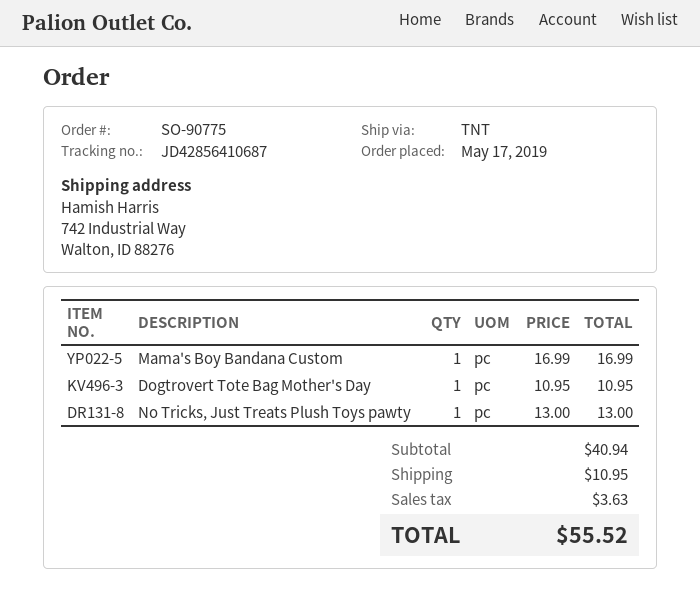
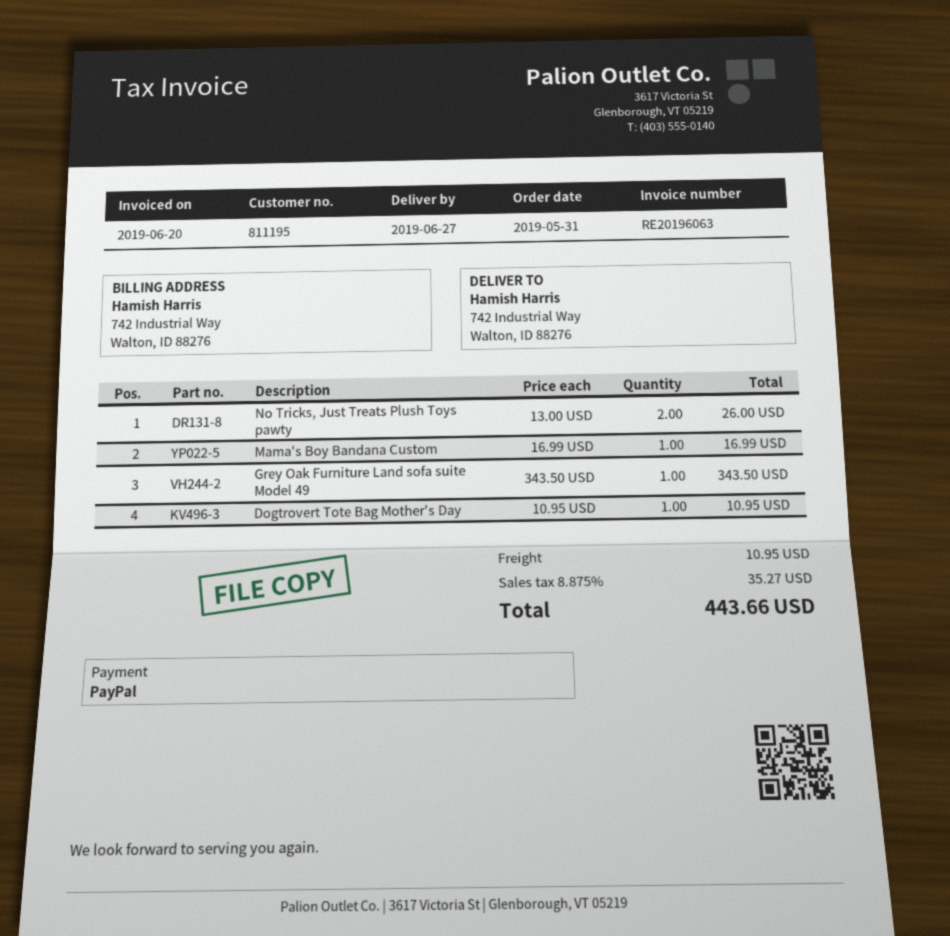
order date: 2019-05-17 -> 2019-05-31
No Tricks, Just Treats Plush Toys pawty: 1 x 13.00 = 13.00 -> 2 x 13.00 = 26.00
Grey Oak Furniture Land sofa suite Model 49: none -> 1 x 343.50 = 343.50
tax: 3.63 -> 35.27
total: 55.52 -> 443.66

